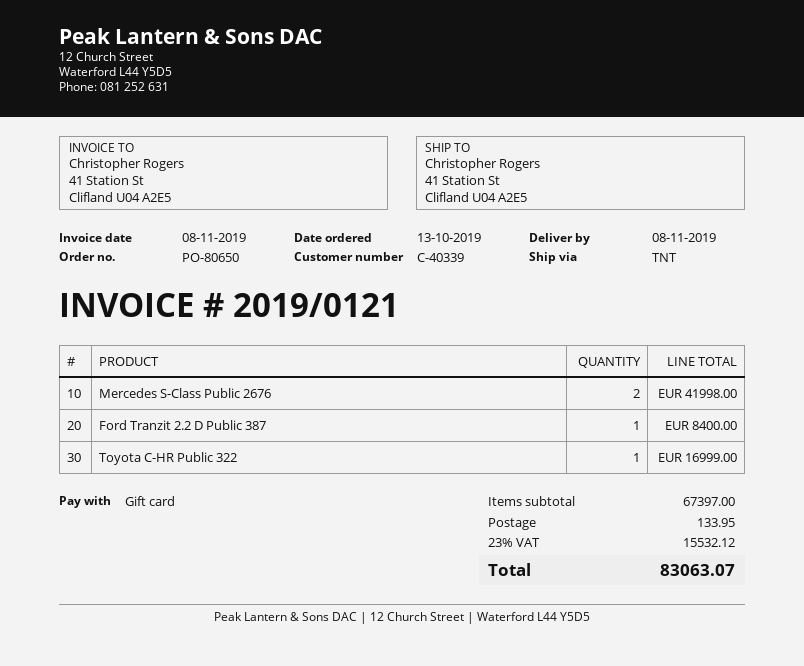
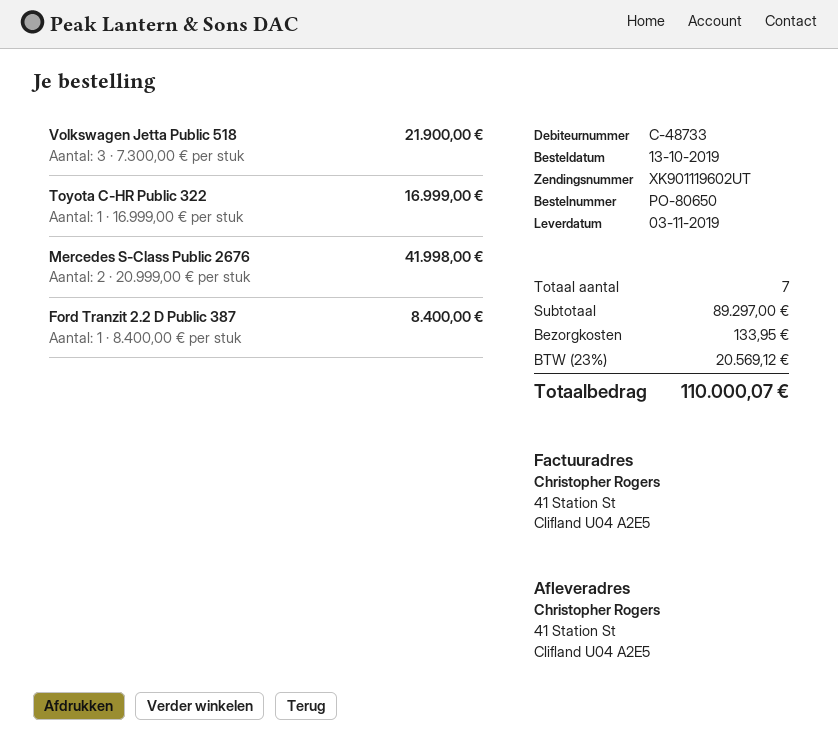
delivery date: 2019-11-08 -> 2019-11-03
customer number: C-40339 -> C-48733
Volkswagen Jetta Public 518: none -> 3 for 21900.00
subtotal: 67397.00 -> 89297.00
tax: 23% = 15532.12 -> 23% = 20569.12
total: 83063.07 -> 110000.07

